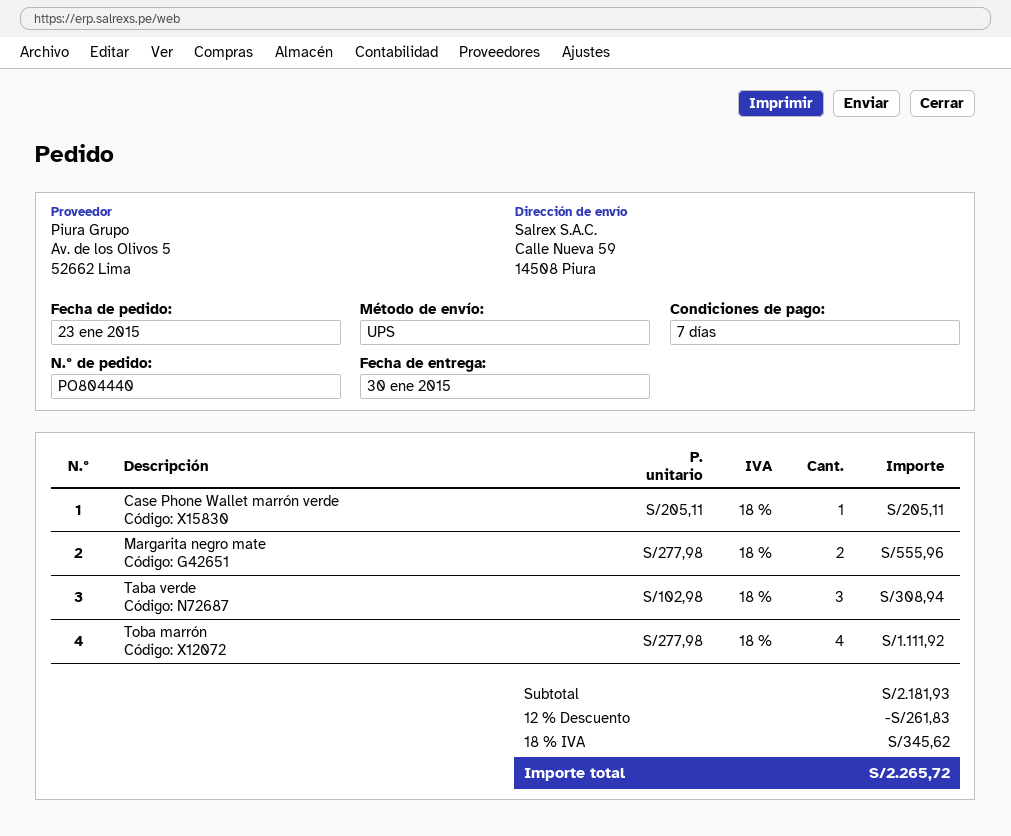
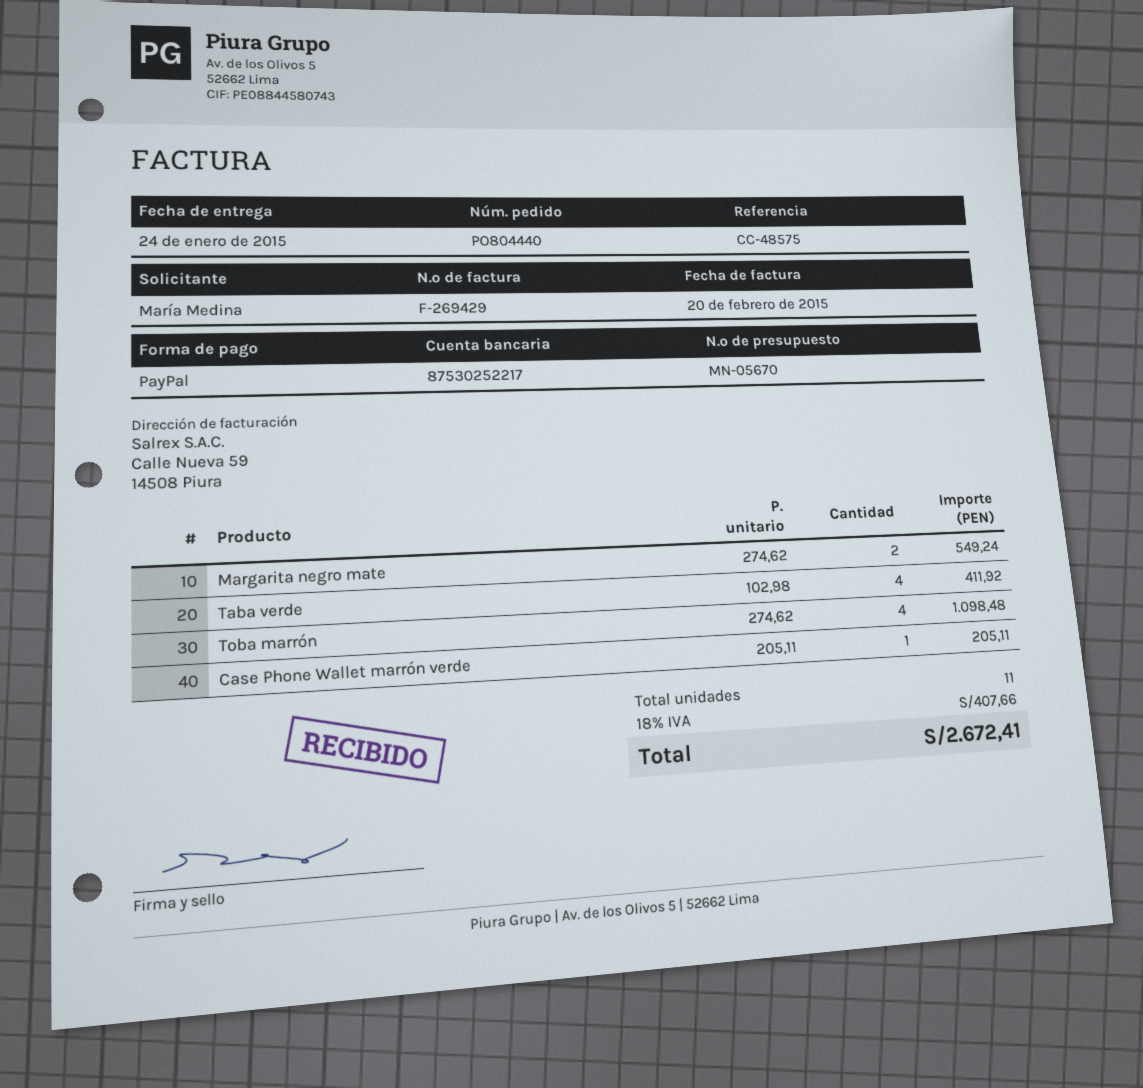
delivery date: 2015-01-30 -> 2015-01-24
Margarita negro mate: 2 x 277.98 = 555.96 -> 2 x 274.62 = 549.24
Taba verde: 3 x 102.98 = 308.94 -> 4 x 102.98 = 411.92
Toba marrón: 4 x 277.98 = 1111.92 -> 4 x 274.62 = 1098.48
discount: 12% = 261.83 -> none
tax: 18% = 345.62 -> 18% = 407.66
total: 2265.72 -> 2672.41

